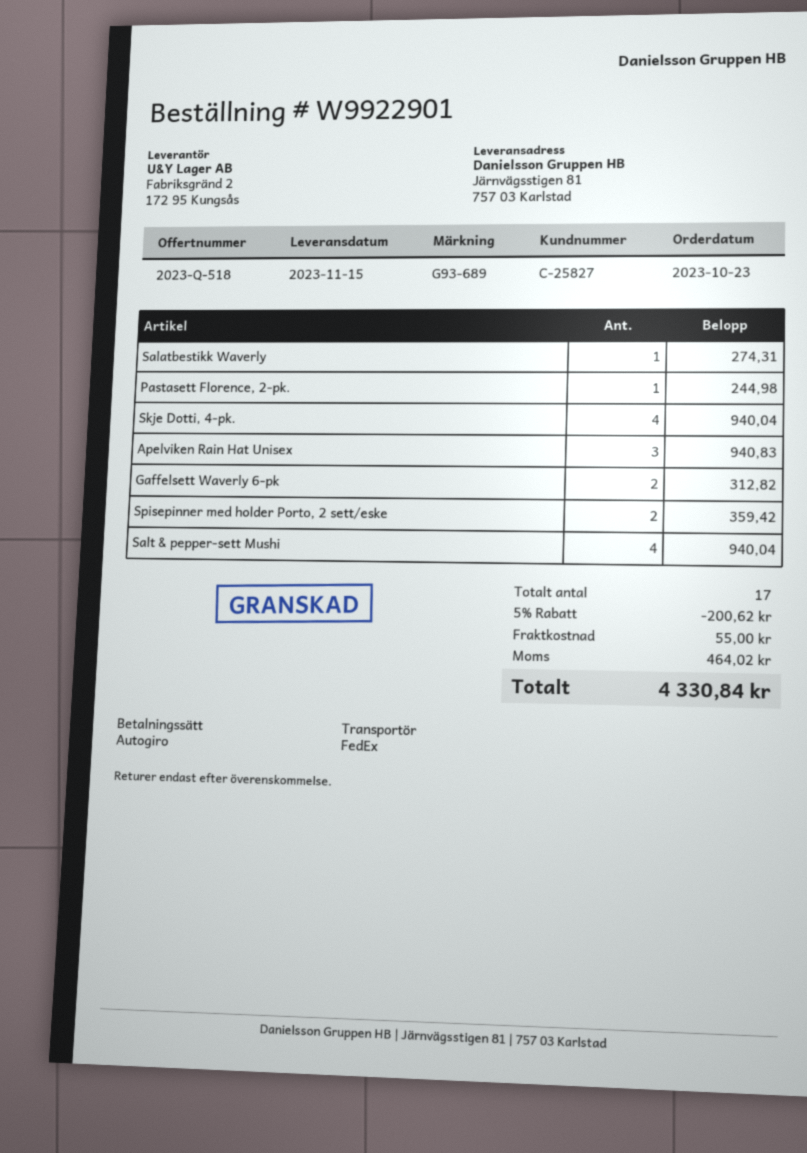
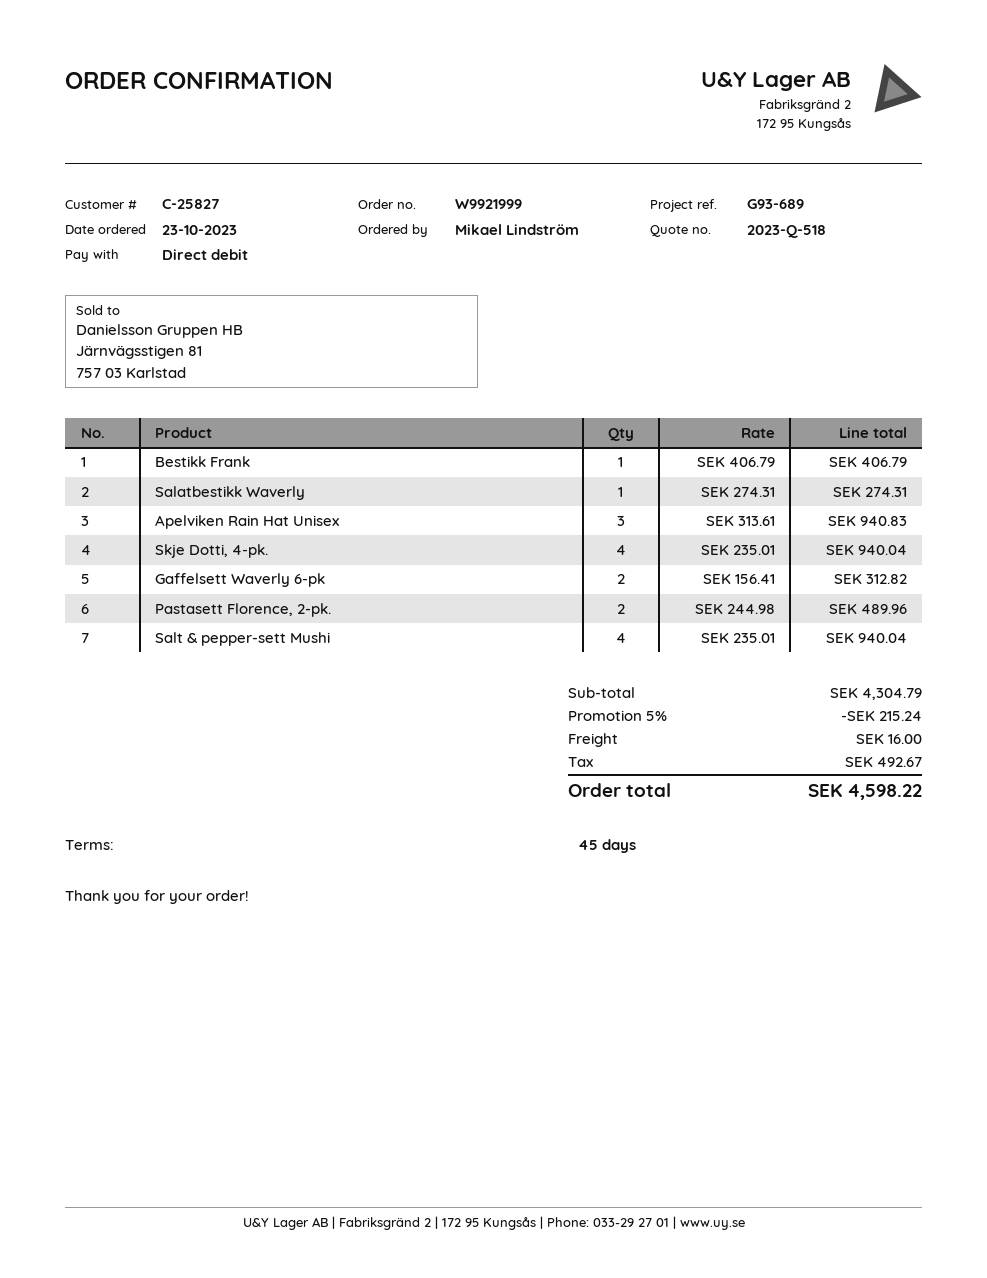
order number: W9922901 -> W9921999
Pastasett Florence, 2-pk.: 1 for 244.98 -> 2 for 489.96
Spisepinner med holder Porto, 2 sett/eske: 2 for 359.42 -> none
Bestikk Frank: none -> 1 for 406.79
discount: 5% = 200.62 -> 5% = 215.24
shipping: 55.00 -> 16.00
tax: 464.02 -> 492.67
total: 4330.84 -> 4598.22

